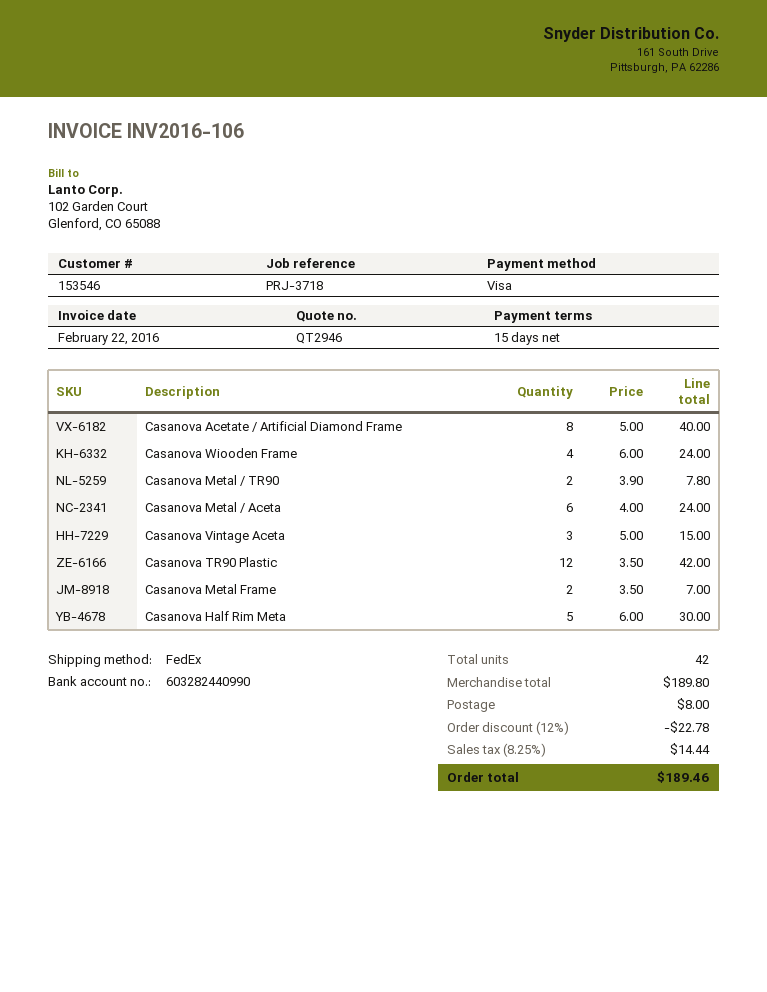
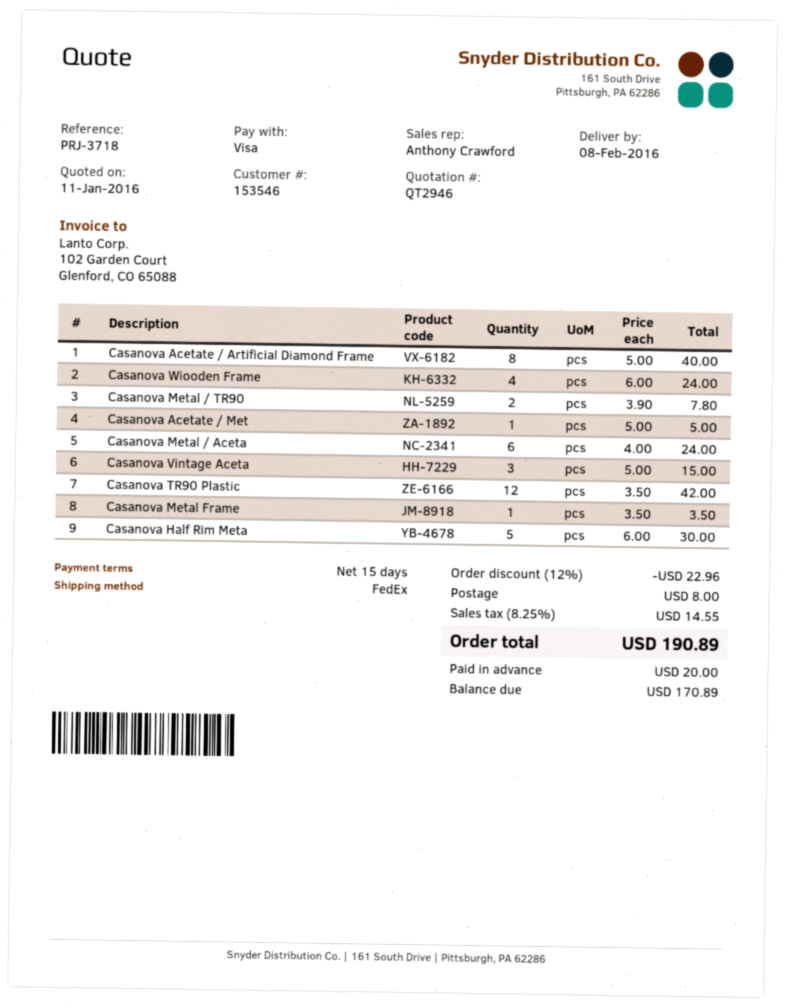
Casanova Metal Frame: 2 x 3.50 = 7.00 -> 1 x 3.50 = 3.50
Casanova Acetate / Met: none -> 1 x 5.00 = 5.00
discount: 12% = 22.78 -> 12% = 22.96
tax: 8.25% = 14.44 -> 8.25% = 14.55
total: 189.46 -> 190.89

